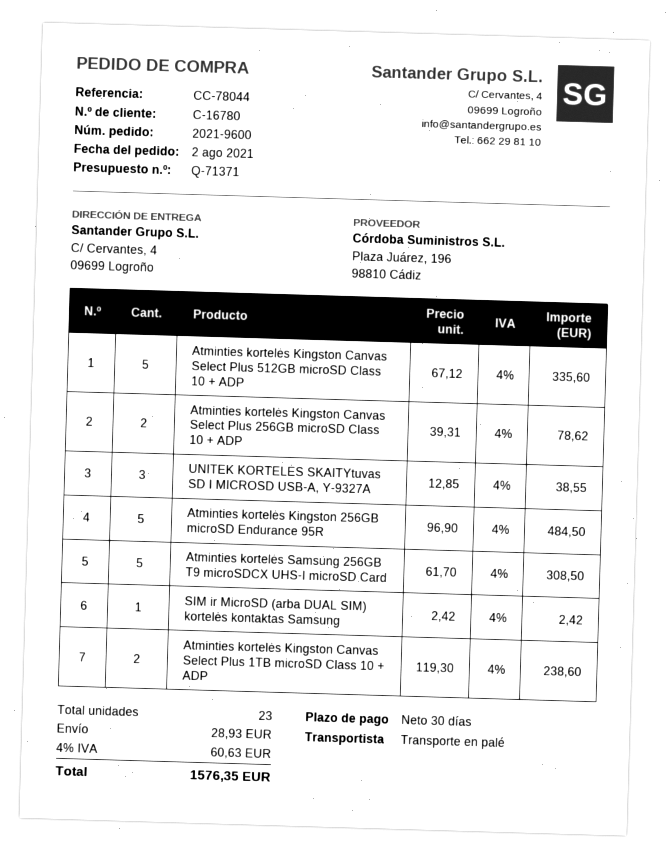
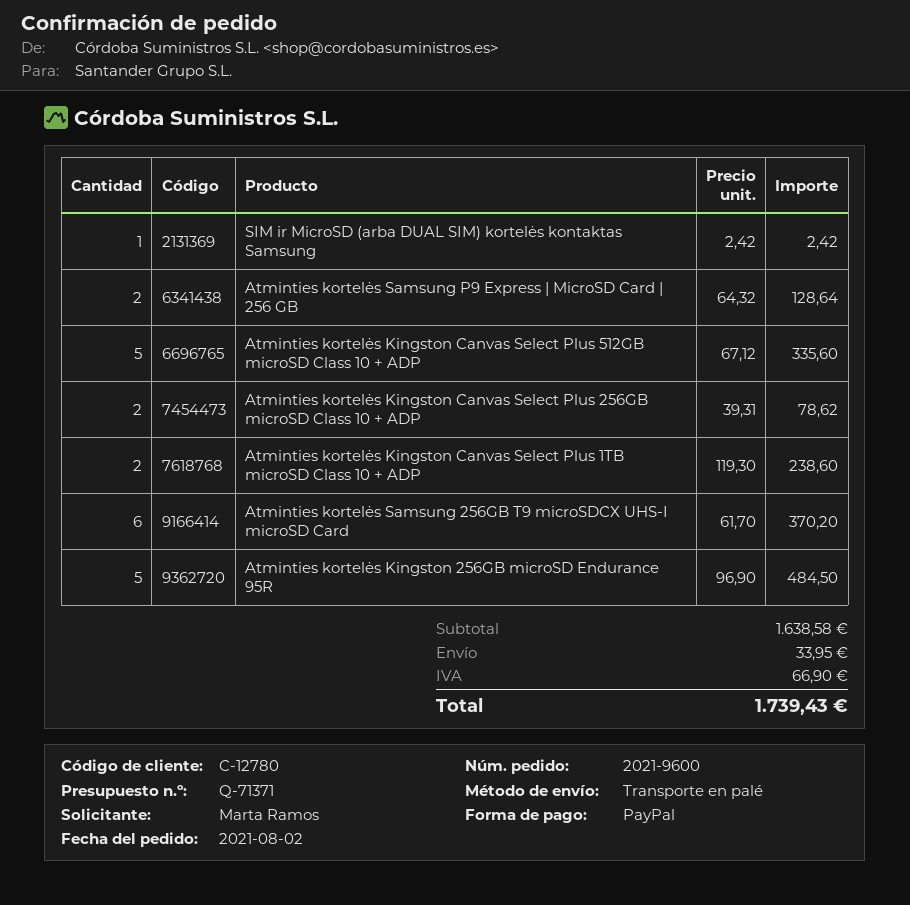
customer number: C-16780 -> C-12780
UNITEK KORTELĖS SKAITYtuvas SD I MICROSD USB-A, Y-9327A: 3 x 12.85 = 38.55 -> none
Atminties kortelės Samsung 256GB T9 microSDCX UHS-I microSD Card: 5 x 61.70 = 308.50 -> 6 x 61.70 = 370.20
Atminties kortelės Samsung P9 Express | MicroSD Card | 256 GB: none -> 2 x 64.32 = 128.64
shipping: 28.93 -> 33.95
tax: 60.63 -> 66.90
total: 1576.35 -> 1739.43

